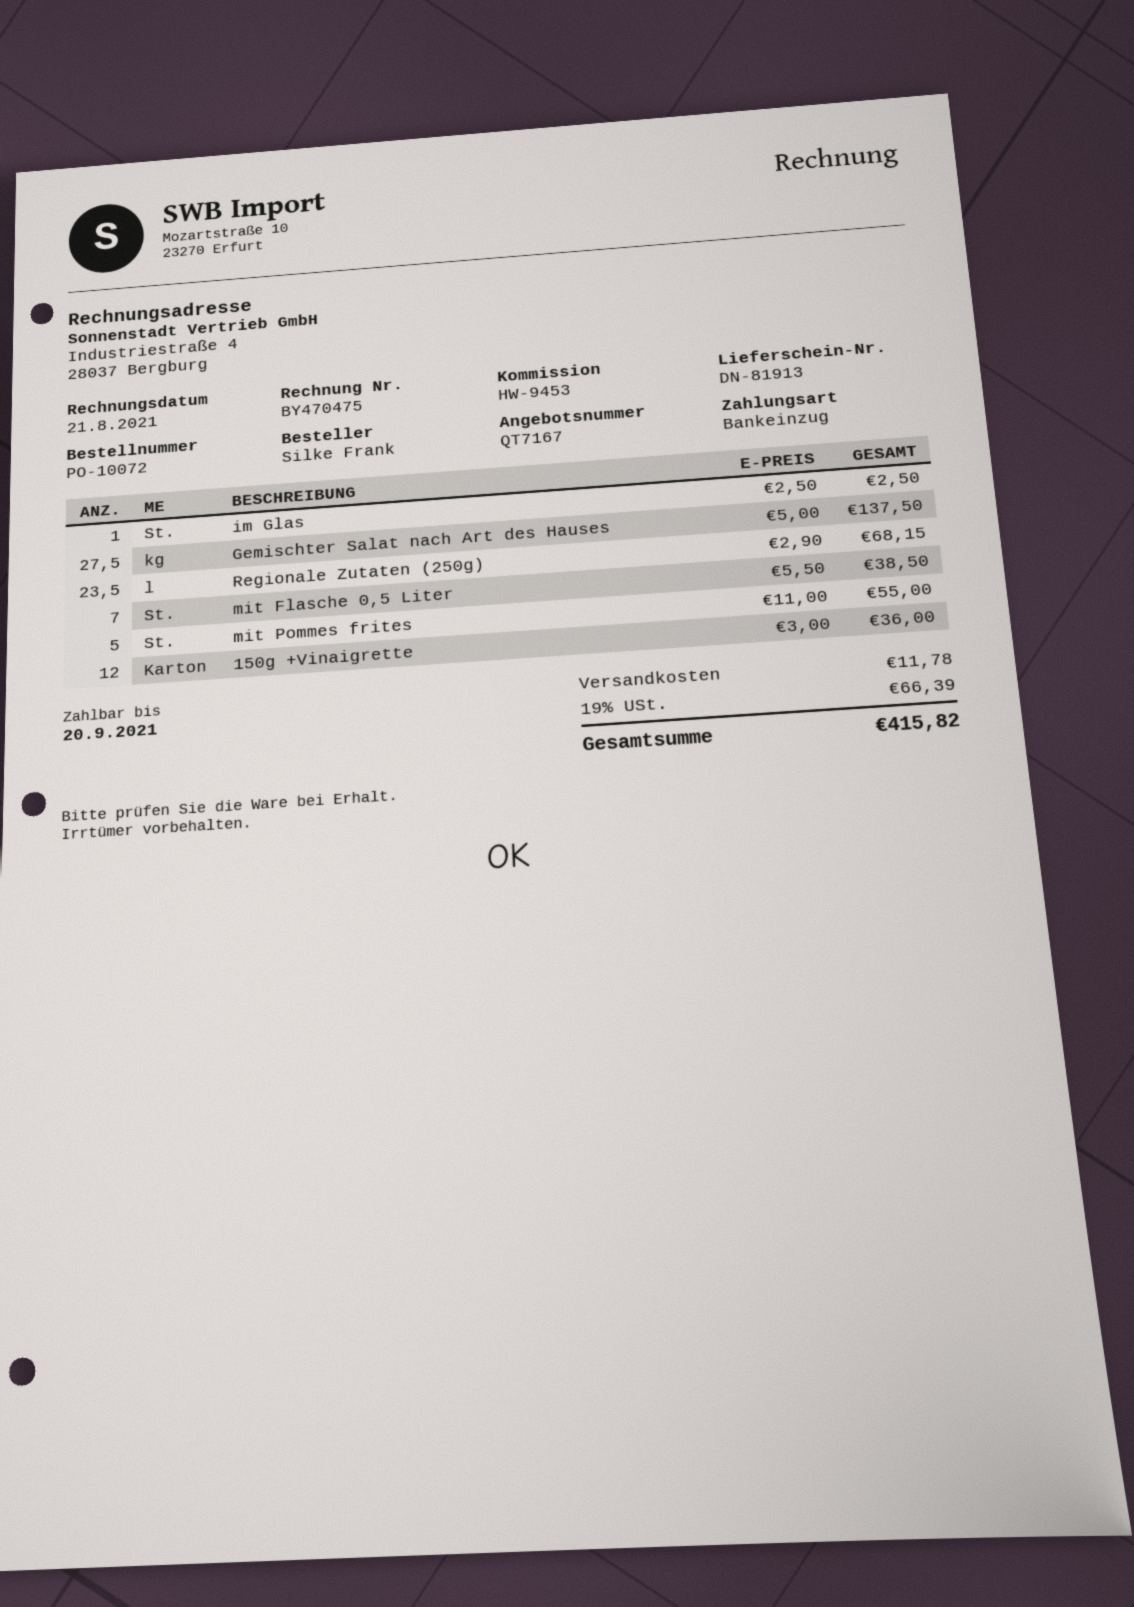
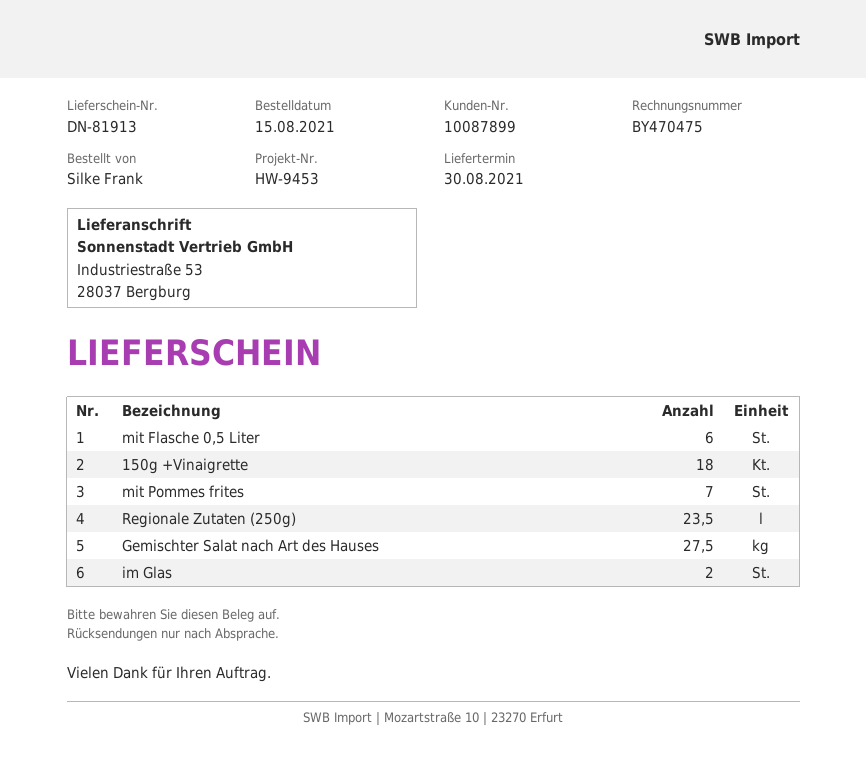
im Glas: 1 -> 2
mit Flasche 0,5 Liter: 7 -> 6
mit Pommes frites: 5 -> 7
150g +Vinaigrette: 12 -> 18

